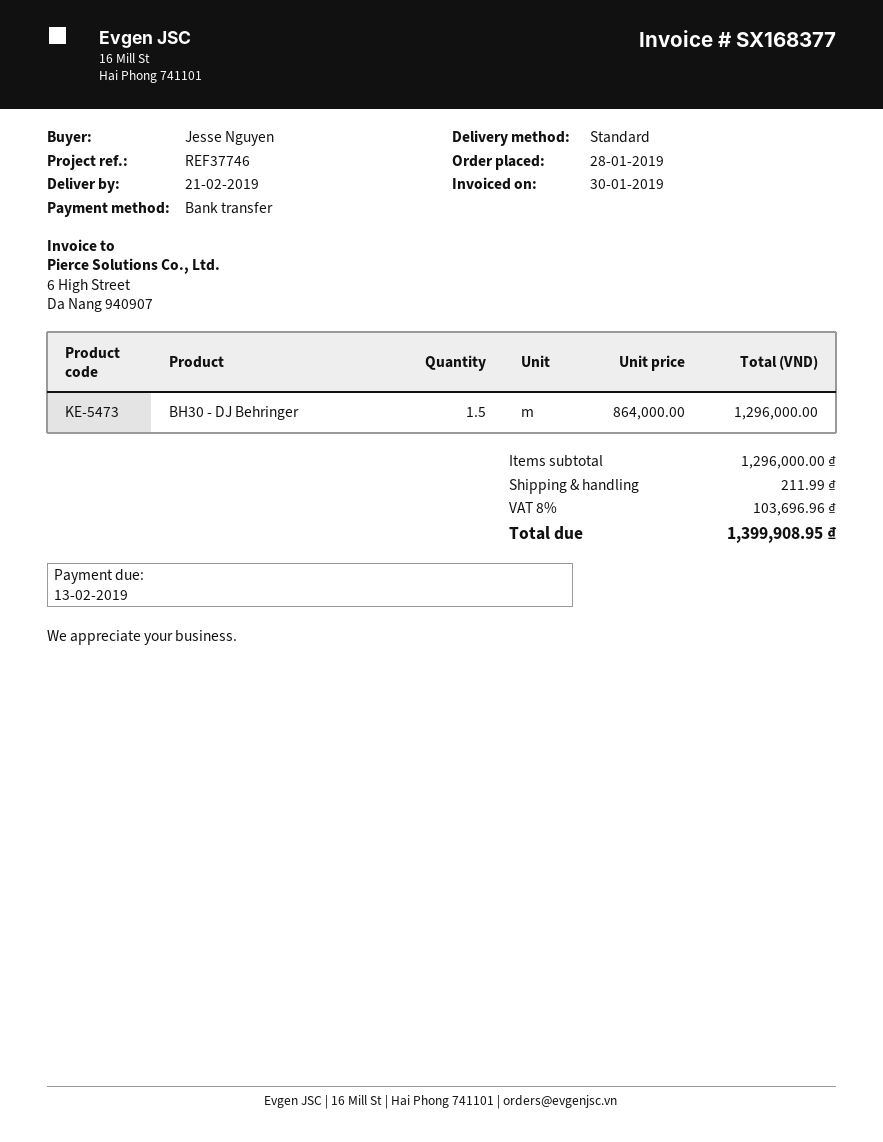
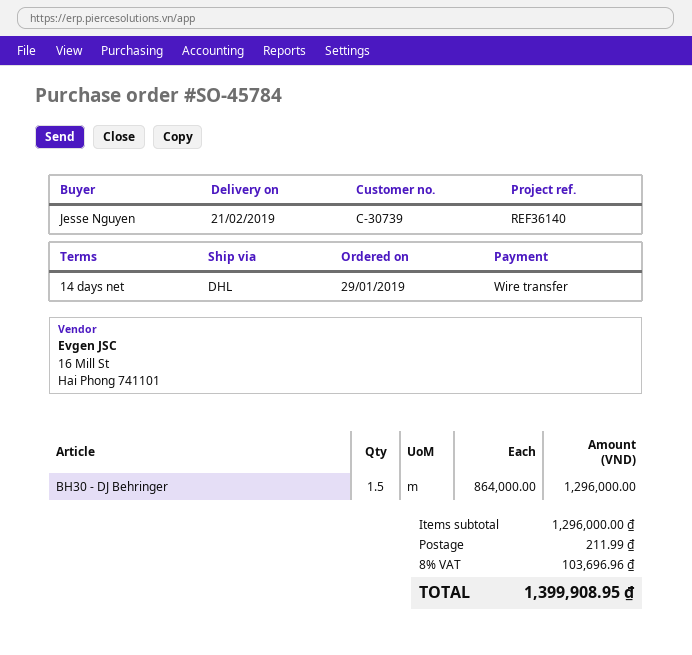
order date: 2019-01-28 -> 2019-01-29
reference: REF37746 -> REF36140
shipping method: standard -> DHL

